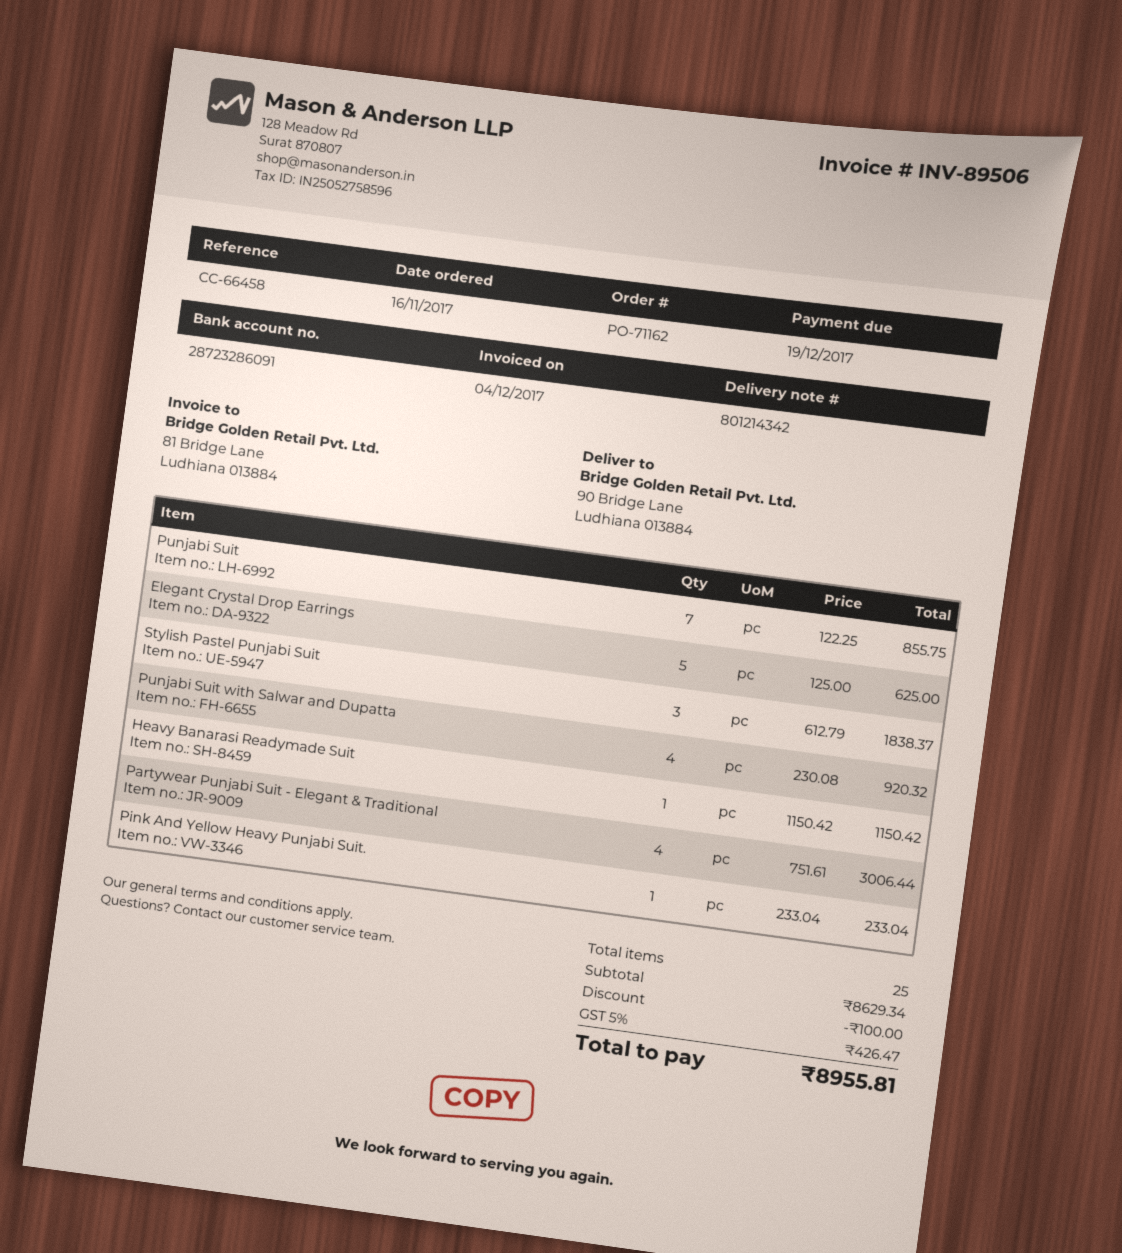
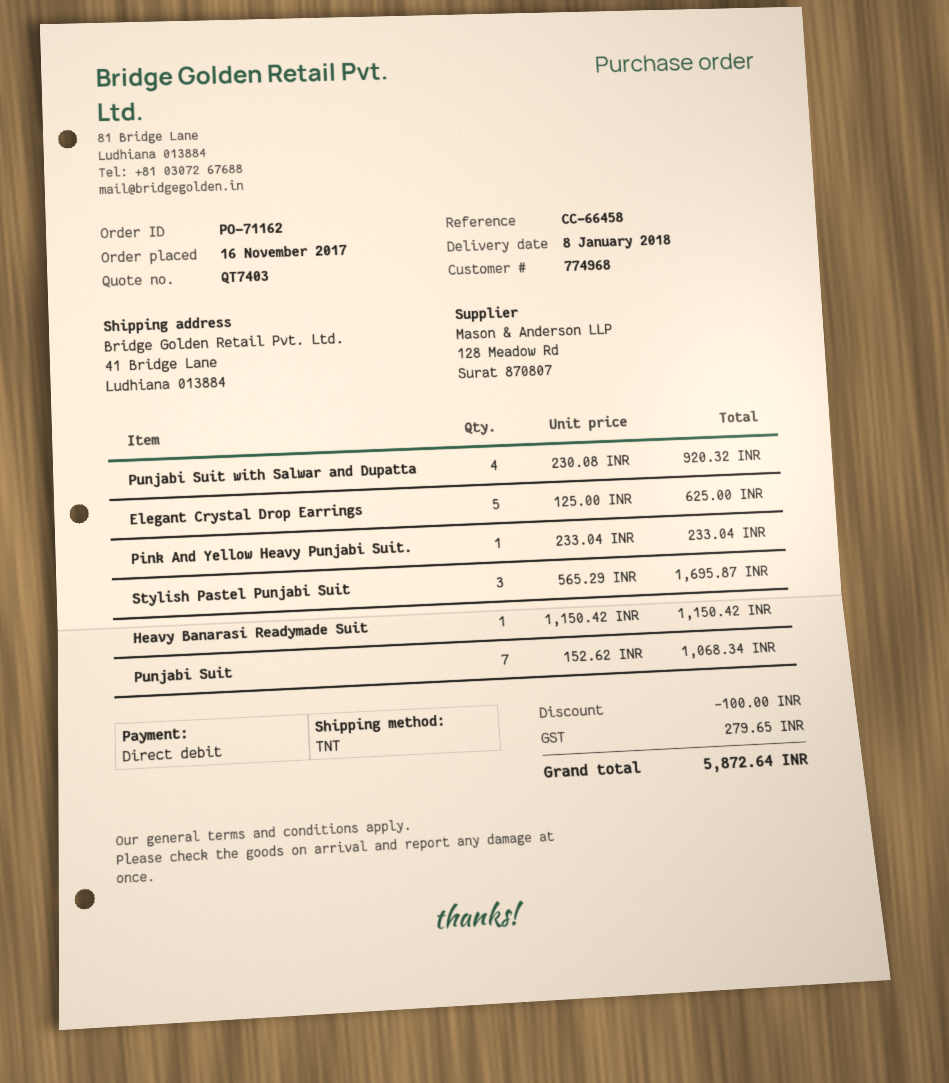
ship to: 90 Bridge Lane, Ludhiana 013884 -> 41 Bridge Lane, Ludhiana 013884
Punjabi Suit: 7 x 122.25 = 855.75 -> 7 x 152.62 = 1068.34
Stylish Pastel Punjabi Suit: 3 x 612.79 = 1838.37 -> 3 x 565.29 = 1695.87
Partywear Punjabi Suit - Elegant & Traditional: 4 x 751.61 = 3006.44 -> none
tax: 426.47 -> 279.65
total: 8955.81 -> 5872.64

